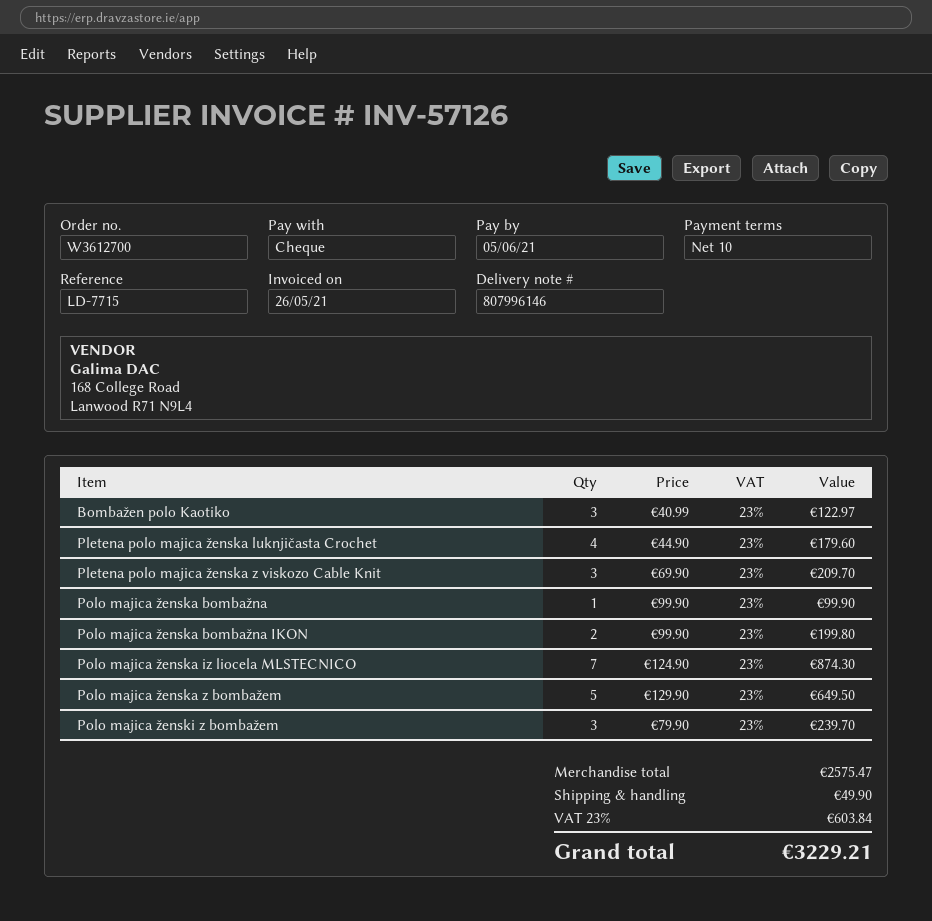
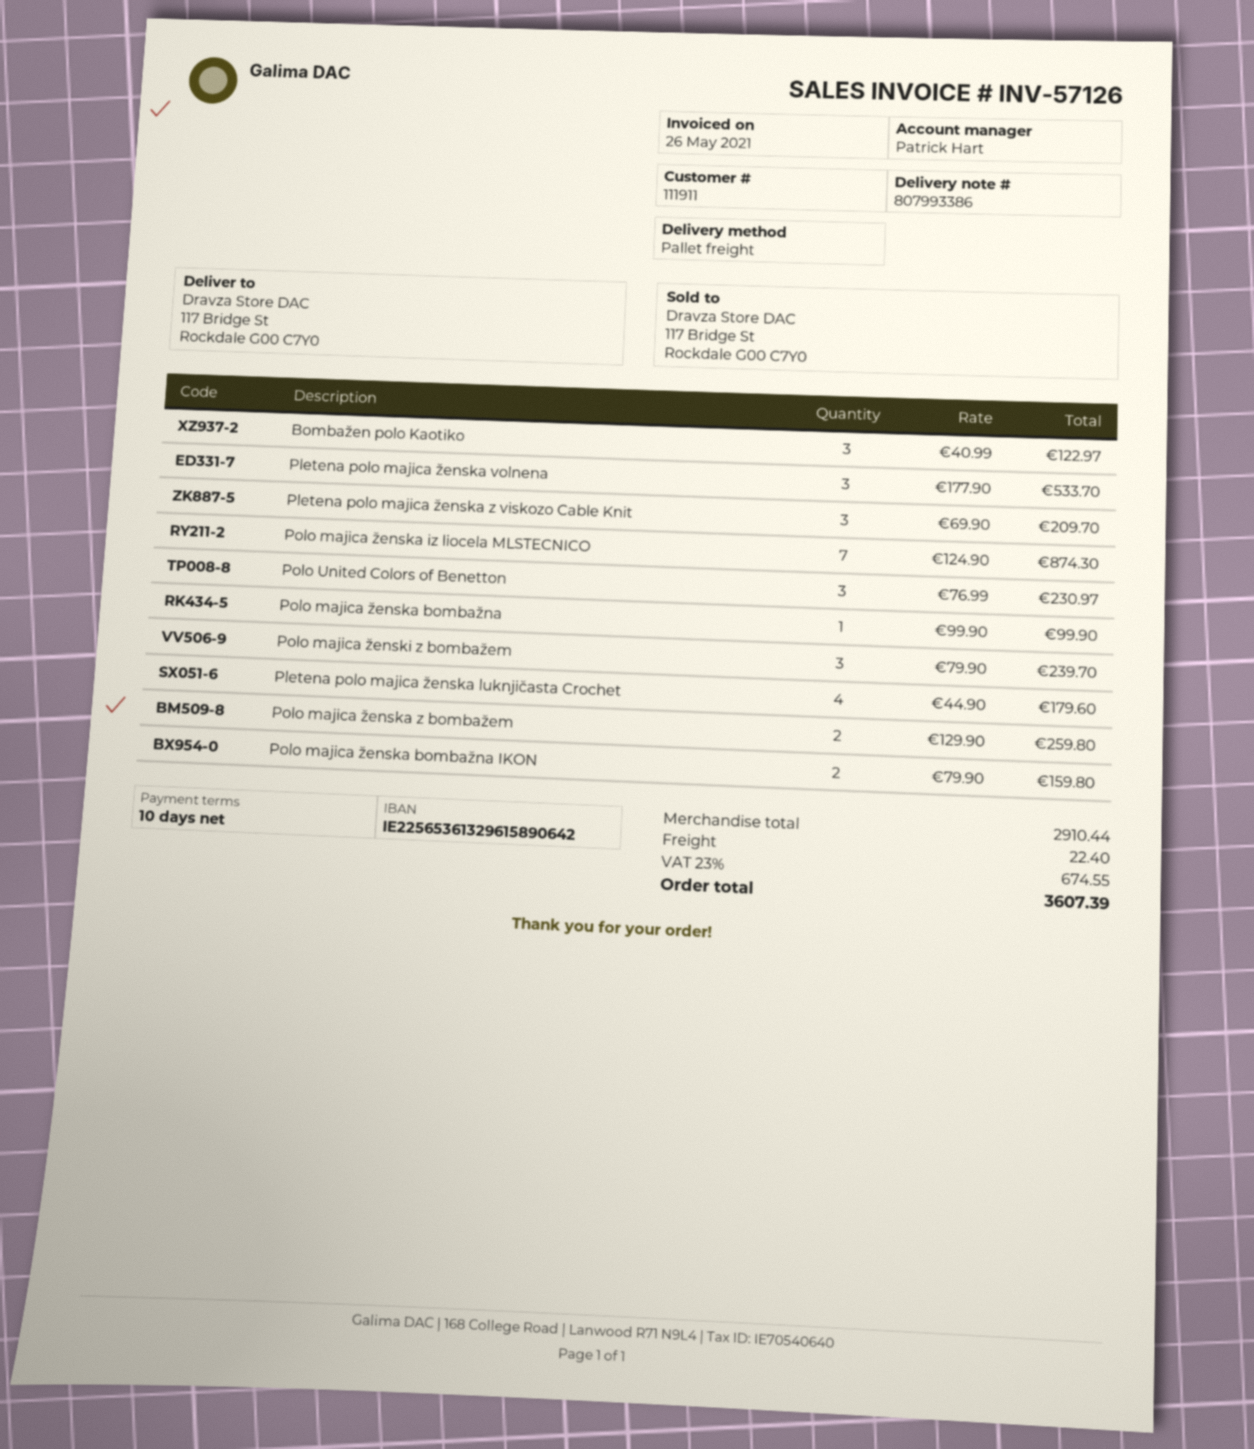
delivery note number: 807996146 -> 807993386
Polo majica ženska bombažna IKON: 2 x 99.90 = 199.80 -> 2 x 79.90 = 159.80
Polo majica ženska z bombažem: 5 x 129.90 = 649.50 -> 2 x 129.90 = 259.80
Pletena polo majica ženska volnena: none -> 3 x 177.90 = 533.70
Polo United Colors of Benetton: none -> 3 x 76.99 = 230.97
subtotal: 2575.47 -> 2910.44
shipping: 49.90 -> 22.40
tax: 23% = 603.84 -> 23% = 674.55
total: 3229.21 -> 3607.39

